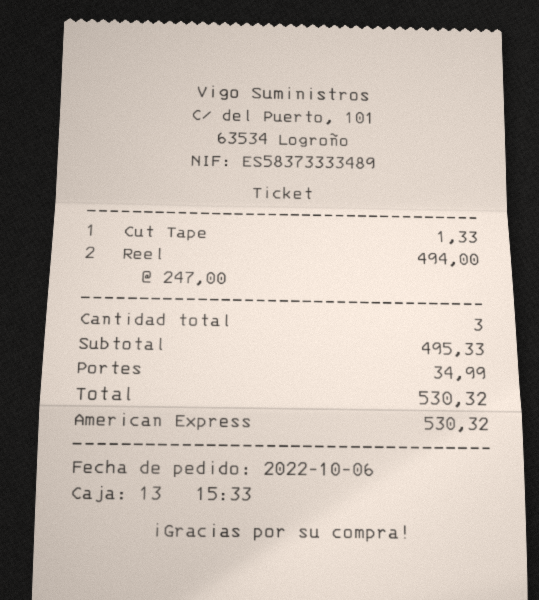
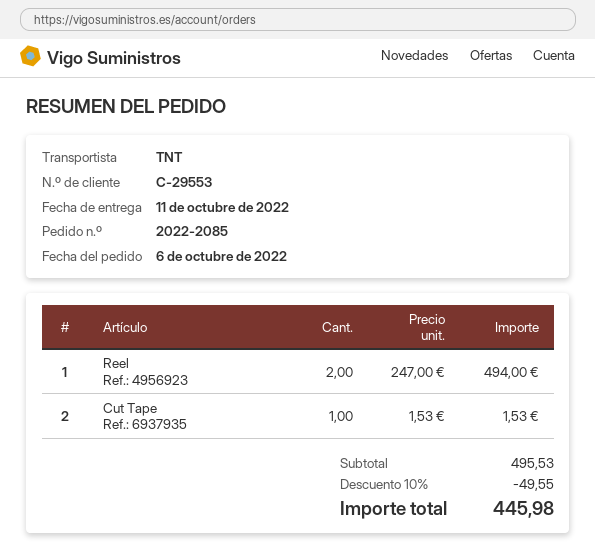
Cut Tape: 1 x 1.33 = 1.33 -> 1 x 1.53 = 1.53
subtotal: 495.33 -> 495.53
discount: none -> 10% = 49.55
shipping: 34.99 -> none
total: 530.32 -> 445.98

